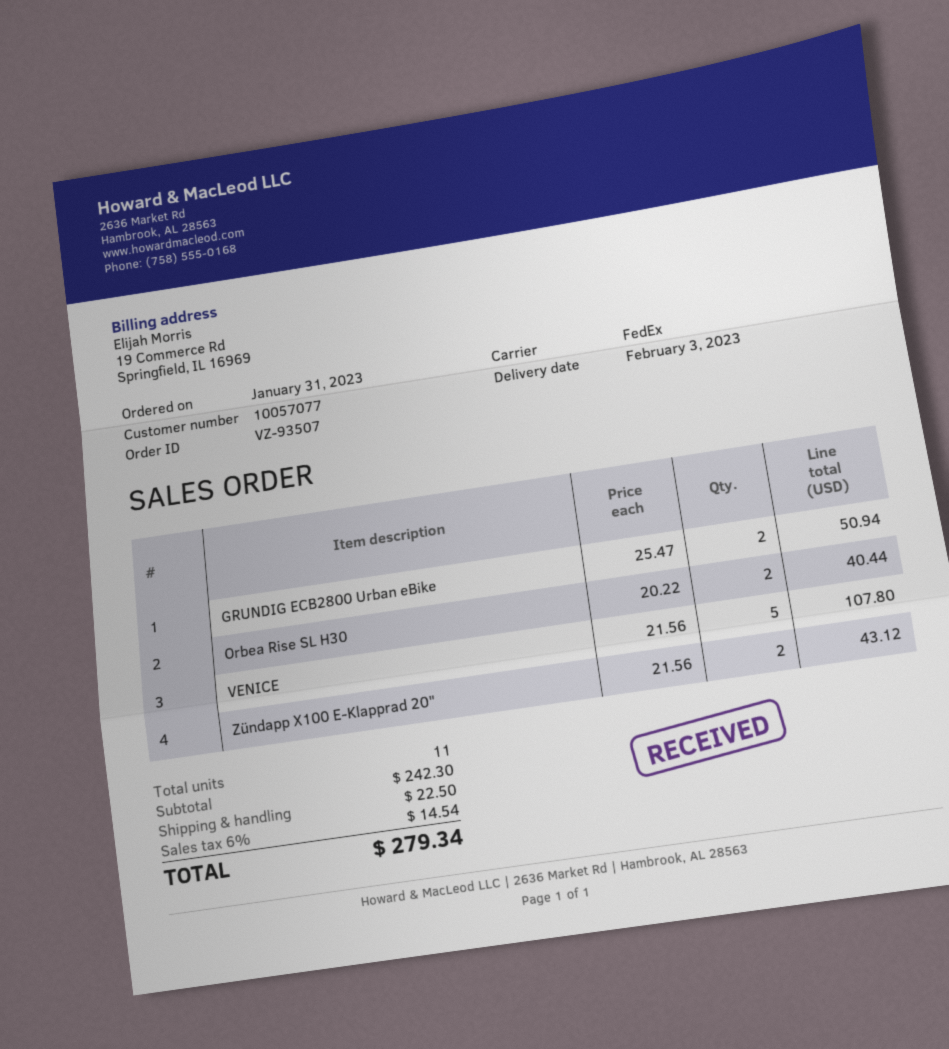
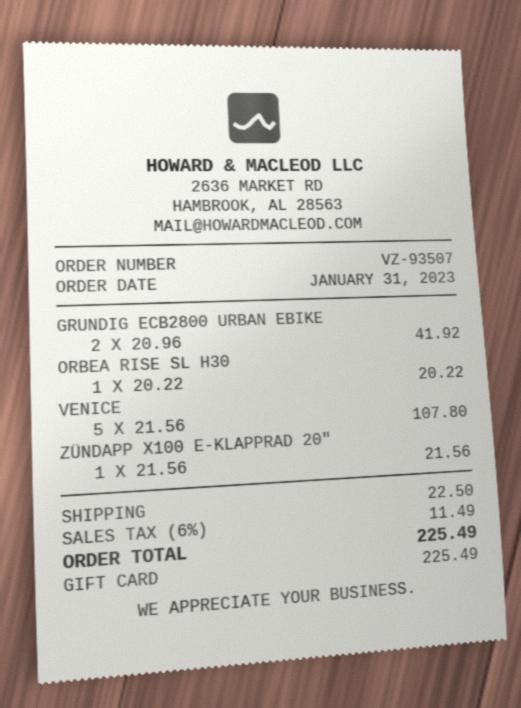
GRUNDIG ECB2800 Urban eBike: 2 x 25.47 = 50.94 -> 2 x 20.96 = 41.92
Orbea Rise SL H30: 2 x 20.22 = 40.44 -> 1 x 20.22 = 20.22
Zündapp X100 E-Klapprad 20": 2 x 21.56 = 43.12 -> 1 x 21.56 = 21.56
tax: 6% = 14.54 -> 6% = 11.49
total: 279.34 -> 225.49

